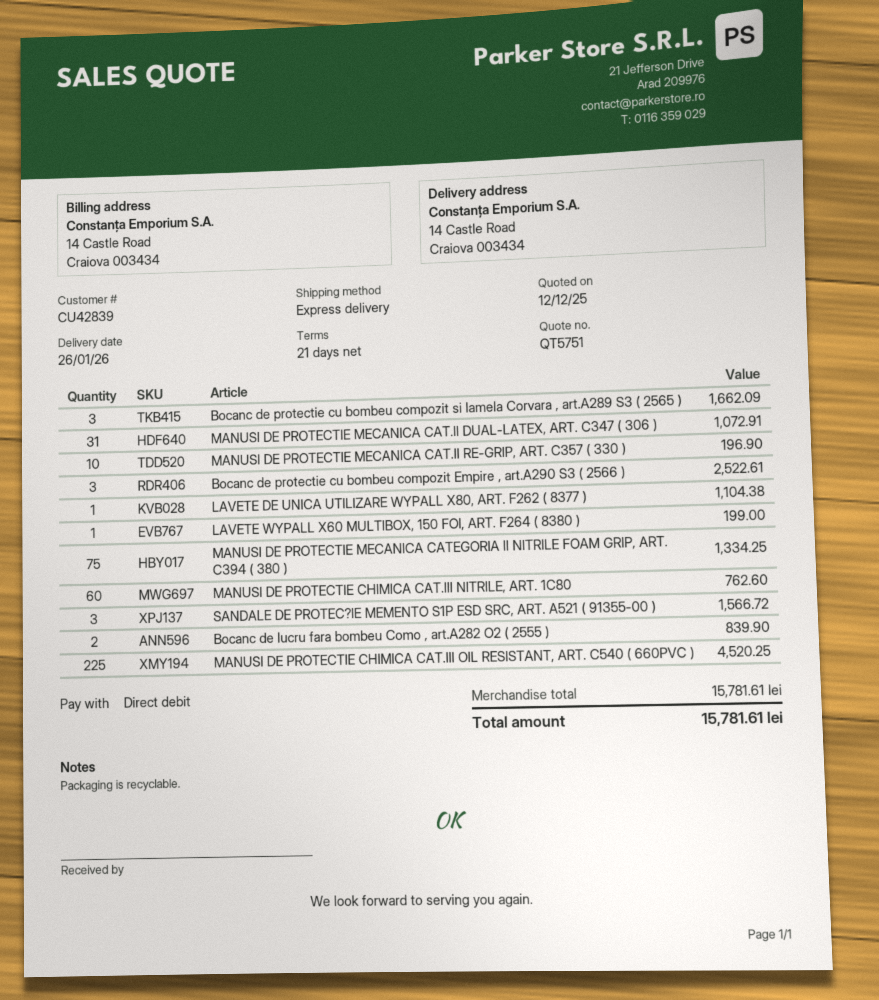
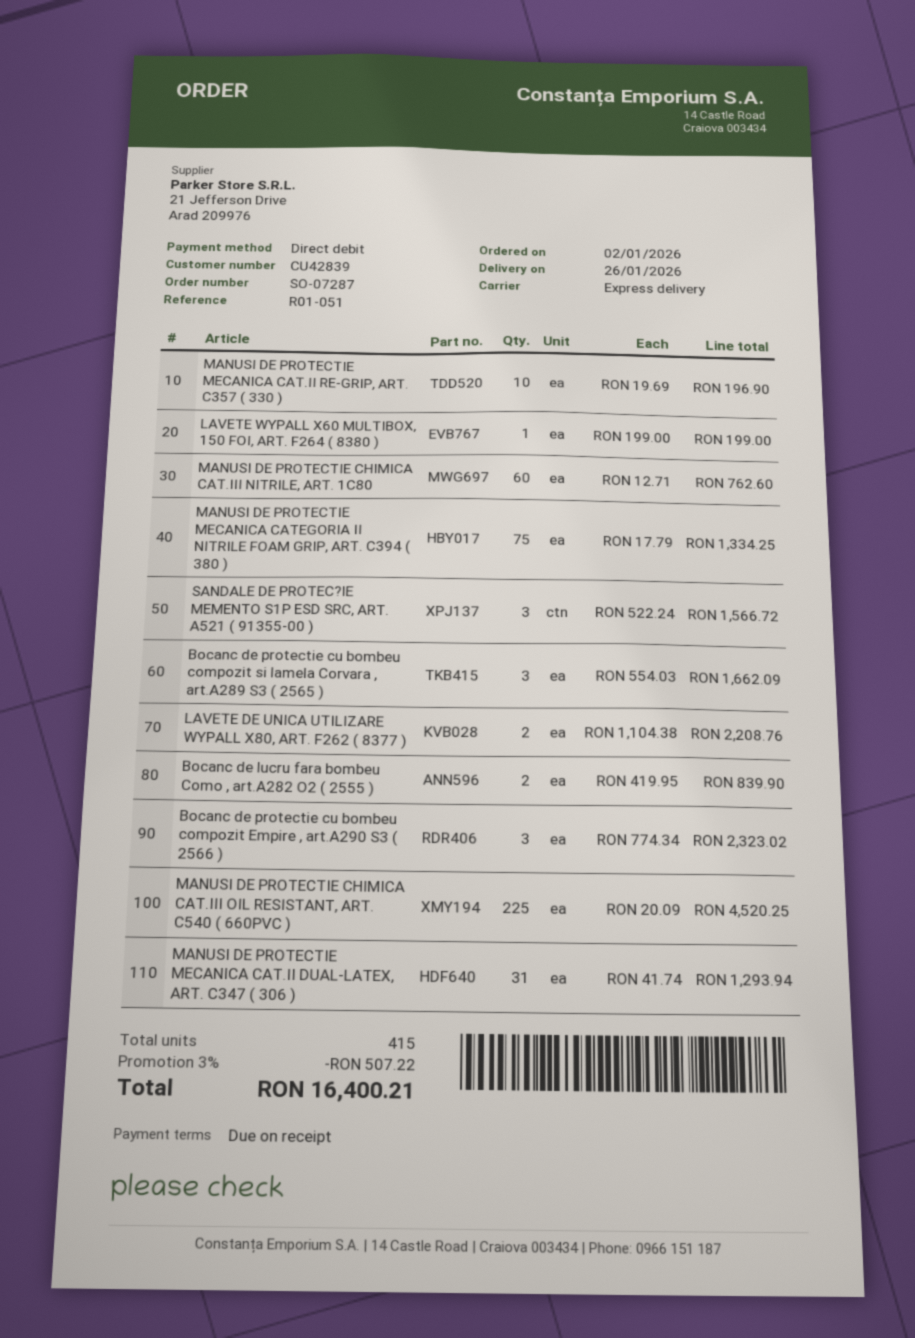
payment terms: 21 days -> on receipt
MANUSI DE PROTECTIE MECANICA CAT.II DUAL-LATEX, ART. C347 ( 306 ): 31 for 1072.91 -> 31 for 1293.94
Bocanc de protectie cu bombeu compozit Empire , art.A290 S3 ( 2566 ): 3 for 2522.61 -> 3 for 2323.02
LAVETE DE UNICA UTILIZARE WYPALL X80, ART. F262 ( 8377 ): 1 for 1104.38 -> 2 for 2208.76
discount: none -> 3% = 507.22
total: 15781.61 -> 16400.21

